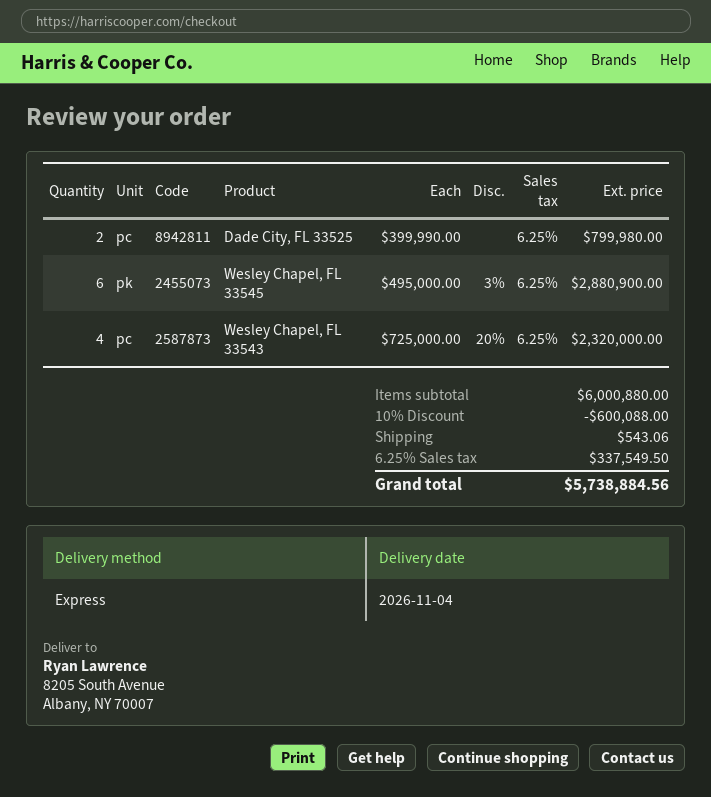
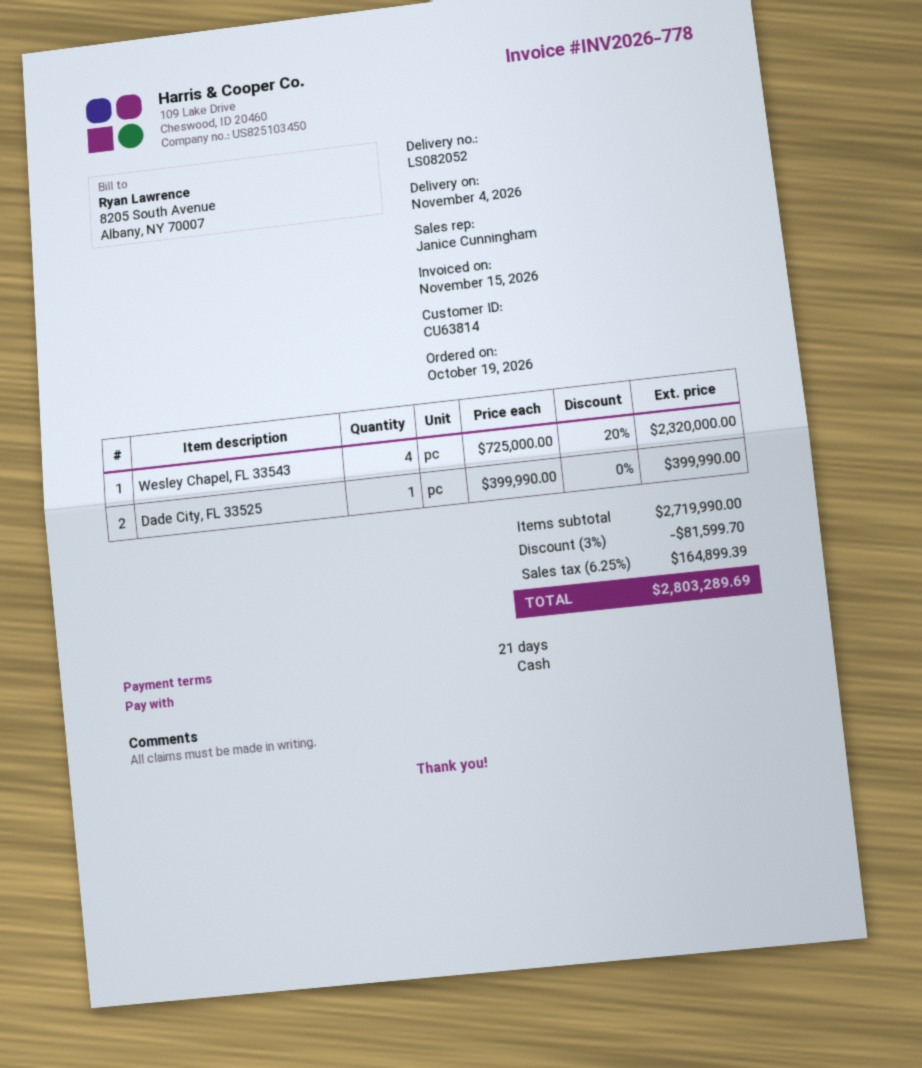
Dade City, FL 33525: 2 x 399990.00 = 799980.00 -> 1 x 399990.00 = 399990.00
Wesley Chapel, FL 33545: 6 x 495000.00 - 3% = 2880900.00 -> none
subtotal: 6000880.00 -> 2719990.00
discount: 10% = 600088.00 -> 3% = 81599.70
shipping: 543.06 -> none
tax: 6.25% = 337549.50 -> 6.25% = 164899.39
total: 5738884.56 -> 2803289.69

